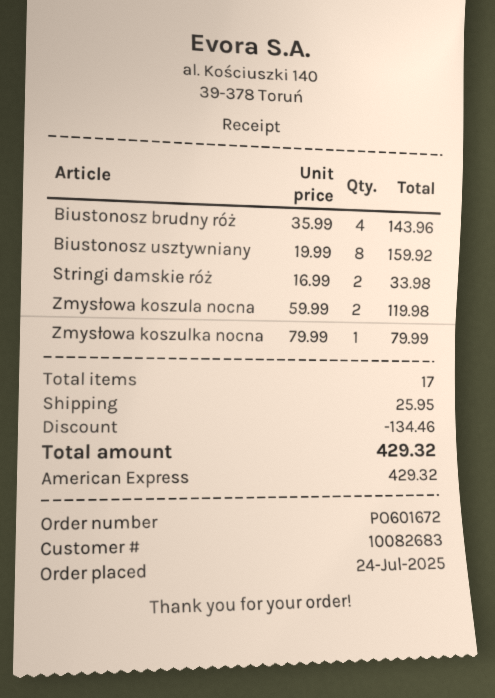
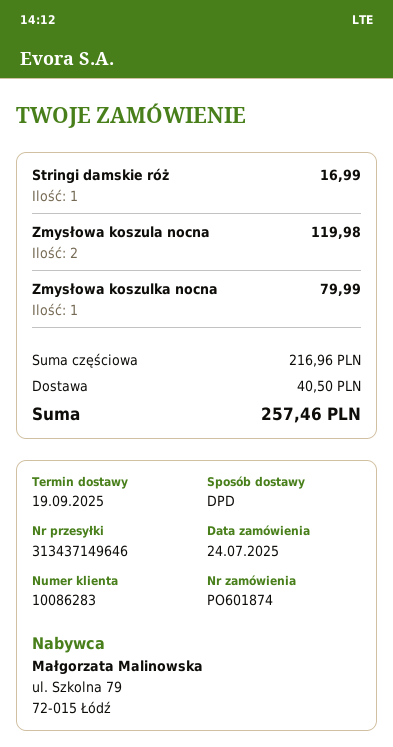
order number: PO601672 -> PO601874
customer number: 10082683 -> 10086283
Biustonosz brudny róż: 4 for 143.96 -> none
Biustonosz usztywniany: 8 for 159.92 -> none
Stringi damskie róż: 2 for 33.98 -> 1 for 16.99
discount: 134.46 -> none
shipping: 25.95 -> 40.50
total: 429.32 -> 257.46

